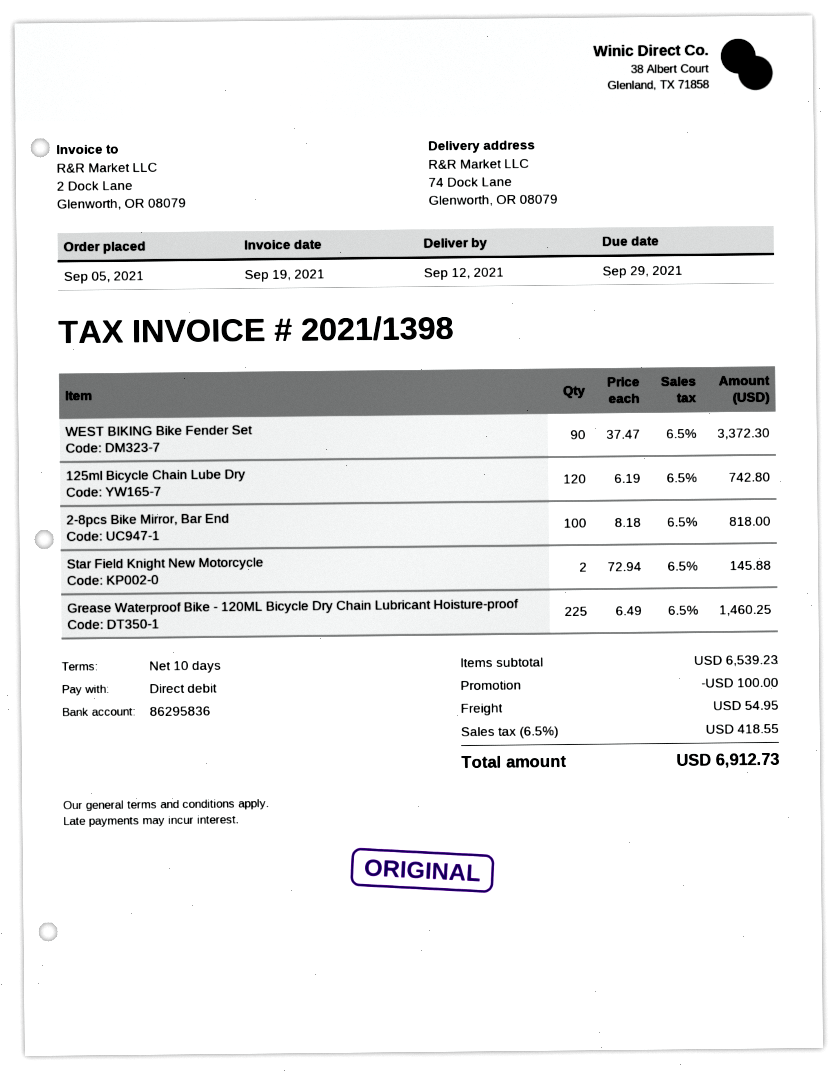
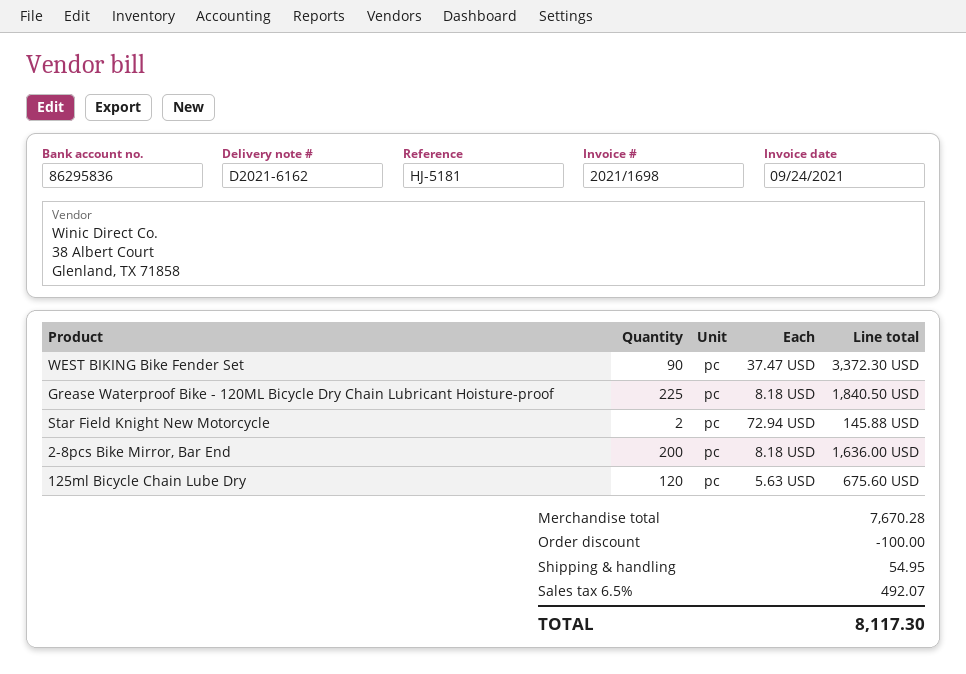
invoice number: 2021/1398 -> 2021/1698
invoice date: 2021-09-19 -> 2021-09-24
125ml Bicycle Chain Lube Dry: 120 x 6.19 = 742.80 -> 120 x 5.63 = 675.60
2-8pcs Bike Mirror, Bar End: 100 x 8.18 = 818.00 -> 200 x 8.18 = 1636.00
Grease Waterproof Bike - 120ML Bicycle Dry Chain Lubricant Hoisture-proof: 225 x 6.49 = 1460.25 -> 225 x 8.18 = 1840.50
subtotal: 6539.23 -> 7670.28
tax: 6.5% = 418.55 -> 6.5% = 492.07
total: 6912.73 -> 8117.30

